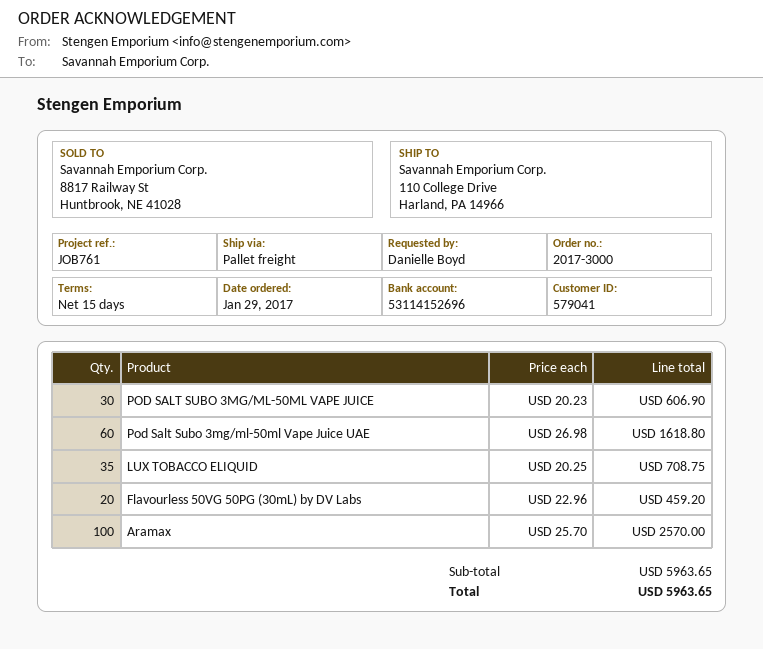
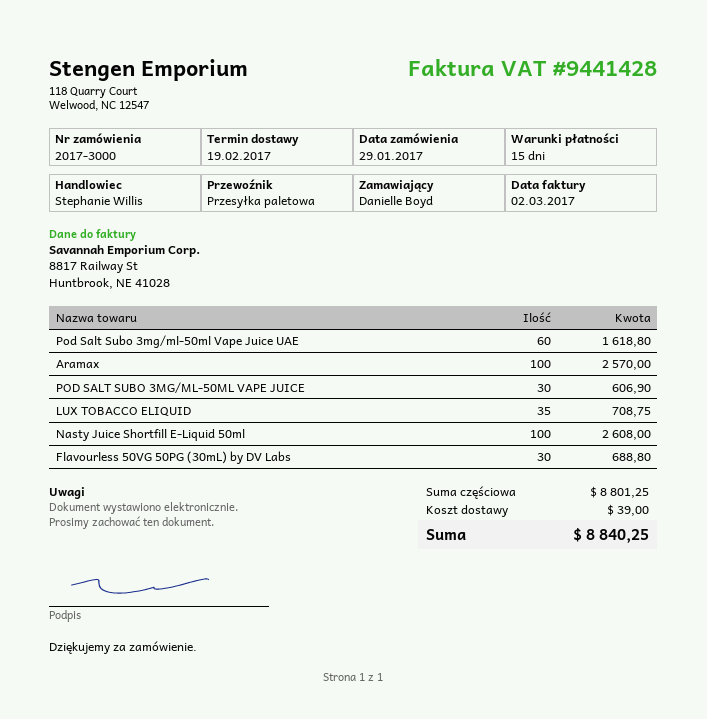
Flavourless 50VG 50PG (30mL) by DV Labs: 20 for 459.20 -> 30 for 688.80
Nasty Juice Shortfill E-Liquid 50ml: none -> 100 for 2608.00
subtotal: 5963.65 -> 8801.25
shipping: none -> 39.00
total: 5963.65 -> 8840.25

